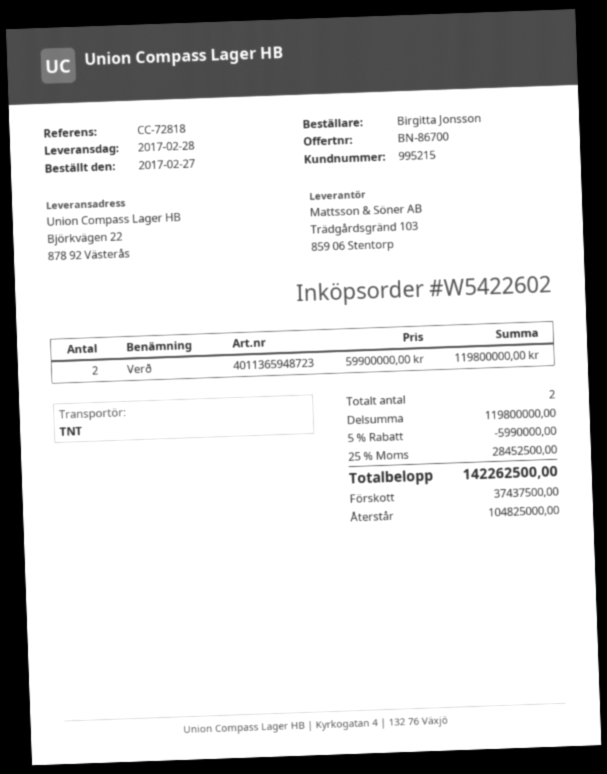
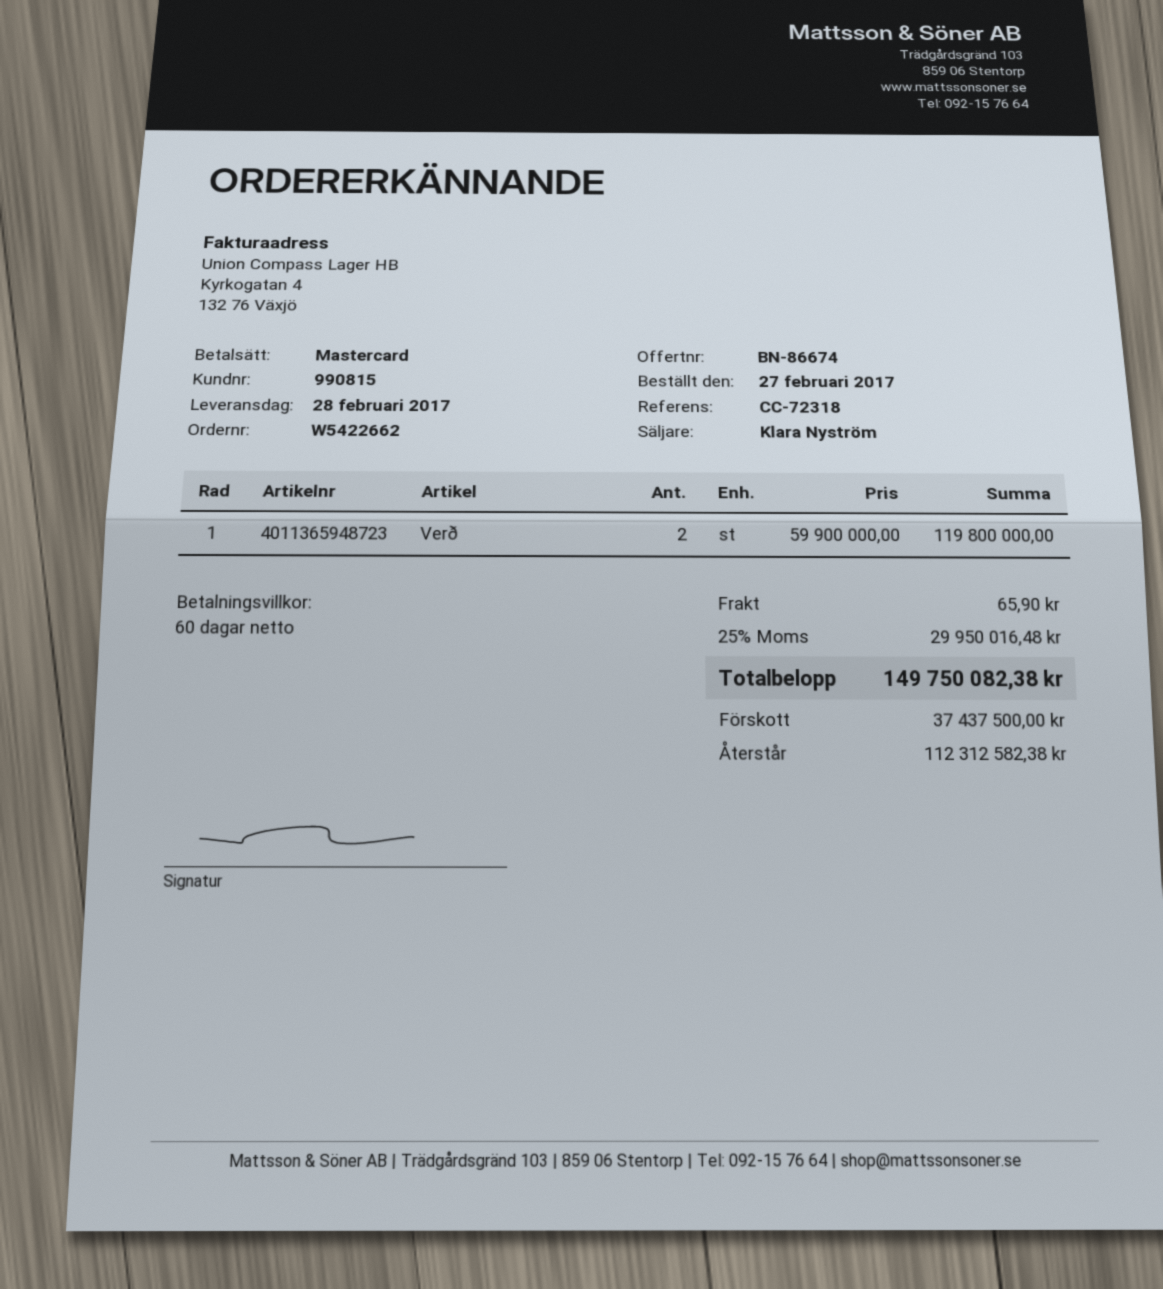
quote number: BN-86700 -> BN-86674
order number: W5422602 -> W5422662
customer number: 995215 -> 990815
reference: CC-72818 -> CC-72318
discount: 5% = 5990000.00 -> none
shipping: none -> 65.90
tax: 25% = 28452500.00 -> 25% = 29950016.48
total: 142262500.00 -> 149750082.38
balance: 104825000.00 -> 112312582.38

